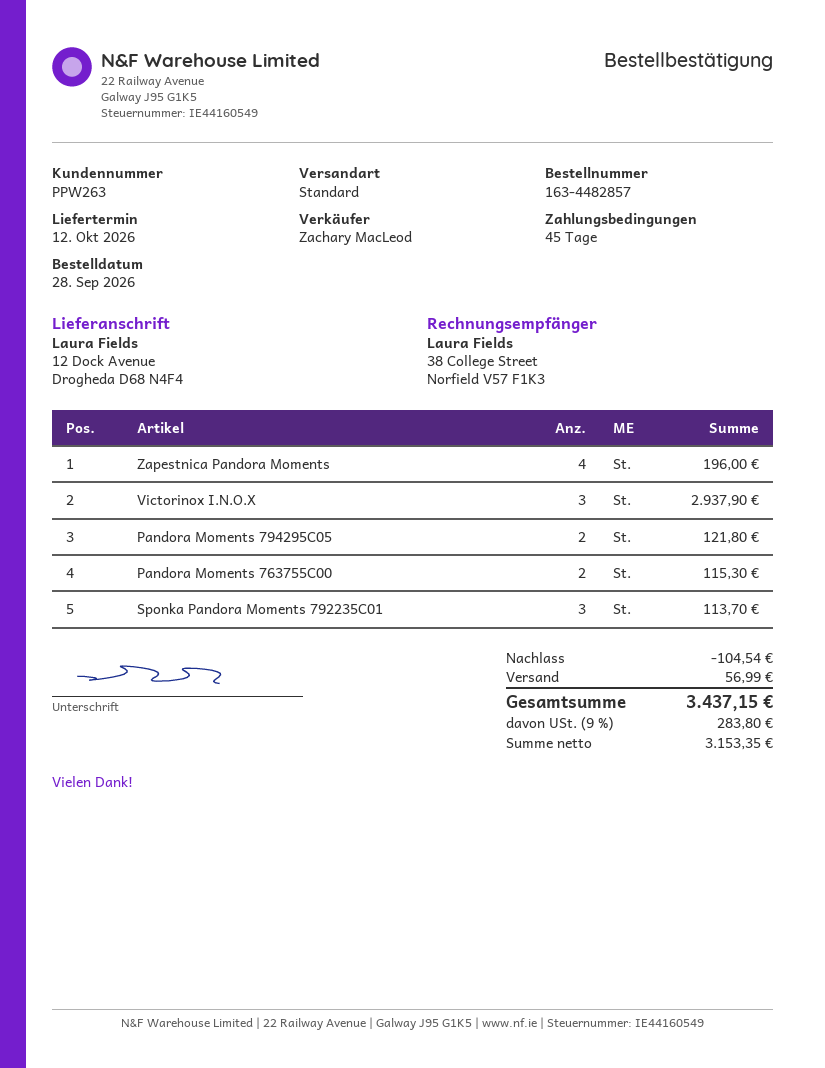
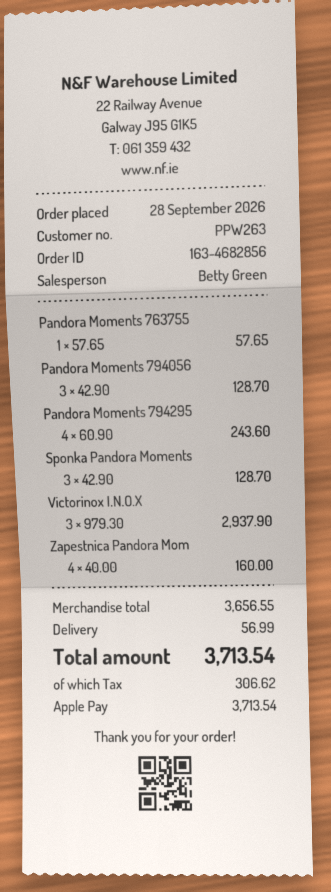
order number: 163-4482857 -> 163-4682856
sales rep: Zachary MacLeod -> Betty Green
Zapestnica Pandora Moments: 4 for 196.00 -> 4 for 160.00
Pandora Moments 794295C05: 2 for 121.80 -> 4 for 243.60
Pandora Moments 763755C00: 2 for 115.30 -> 1 for 57.65
Sponka Pandora Moments 792235C01: 3 for 113.70 -> 3 for 128.70
Pandora Moments 794056: none -> 3 for 128.70
discount: 104.54 -> none
tax: 283.80 -> 306.62
total: 3437.15 -> 3713.54

